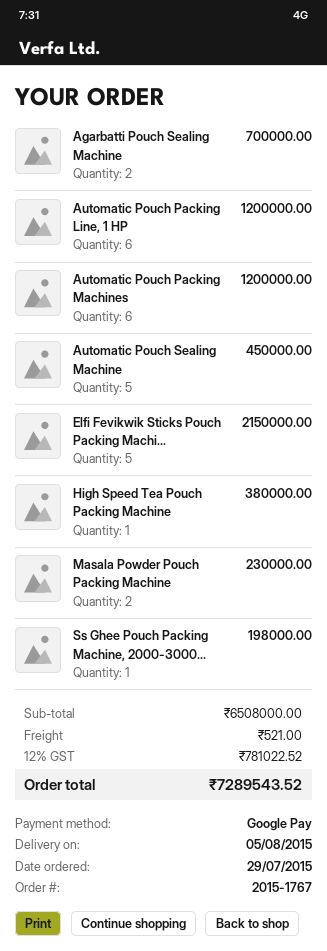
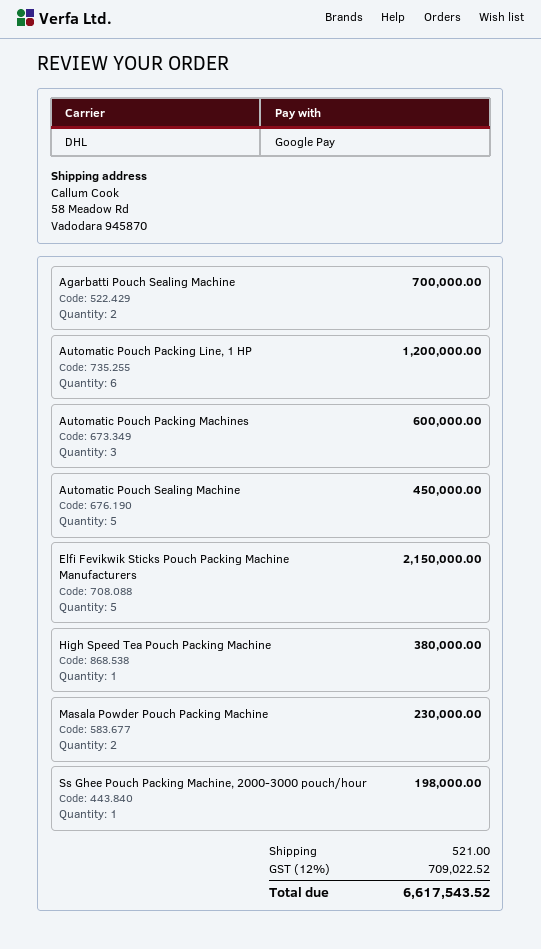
Automatic Pouch Packing Machines: 6 for 1200000.00 -> 3 for 600000.00
tax: 12% = 781022.52 -> 12% = 709022.52
total: 7289543.52 -> 6617543.52

